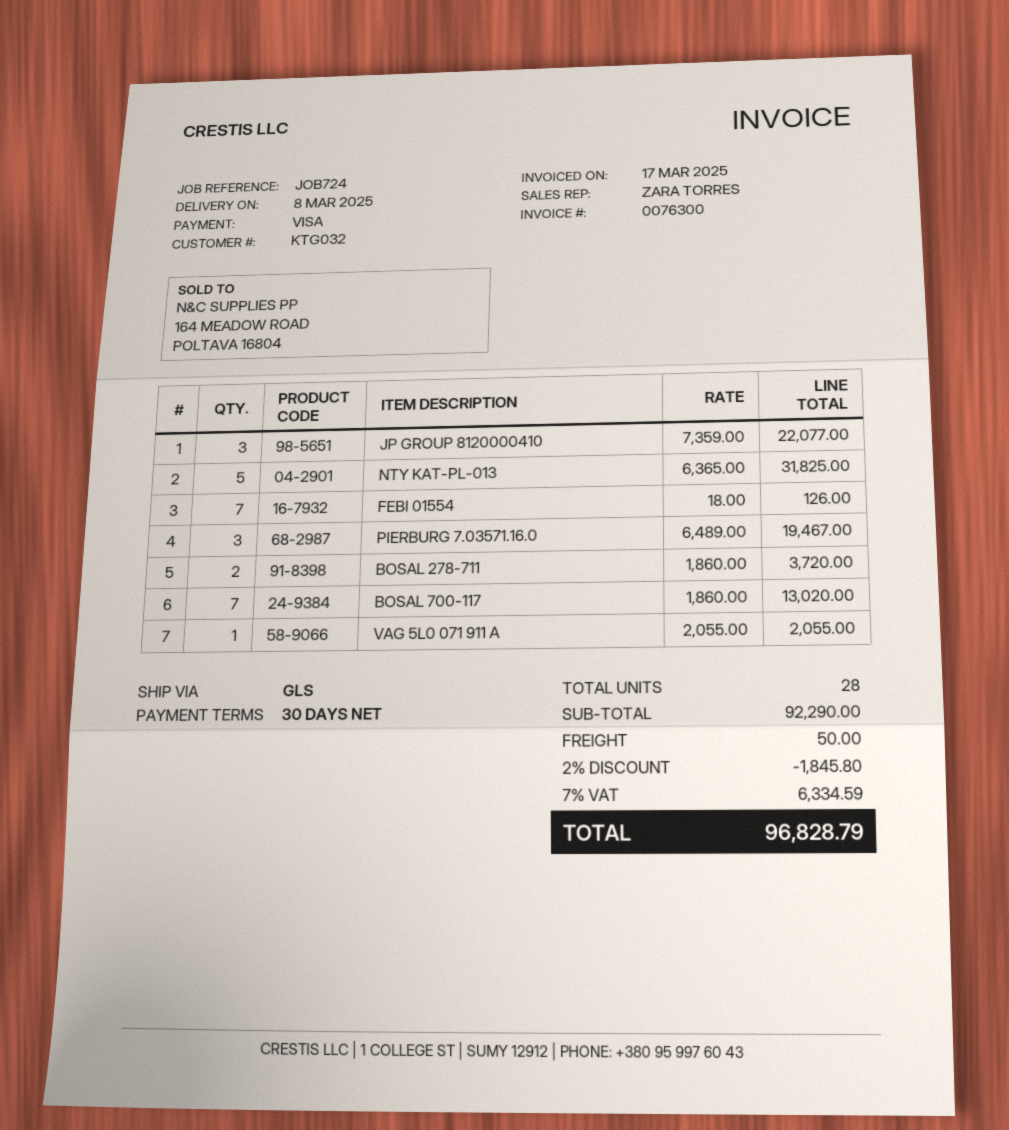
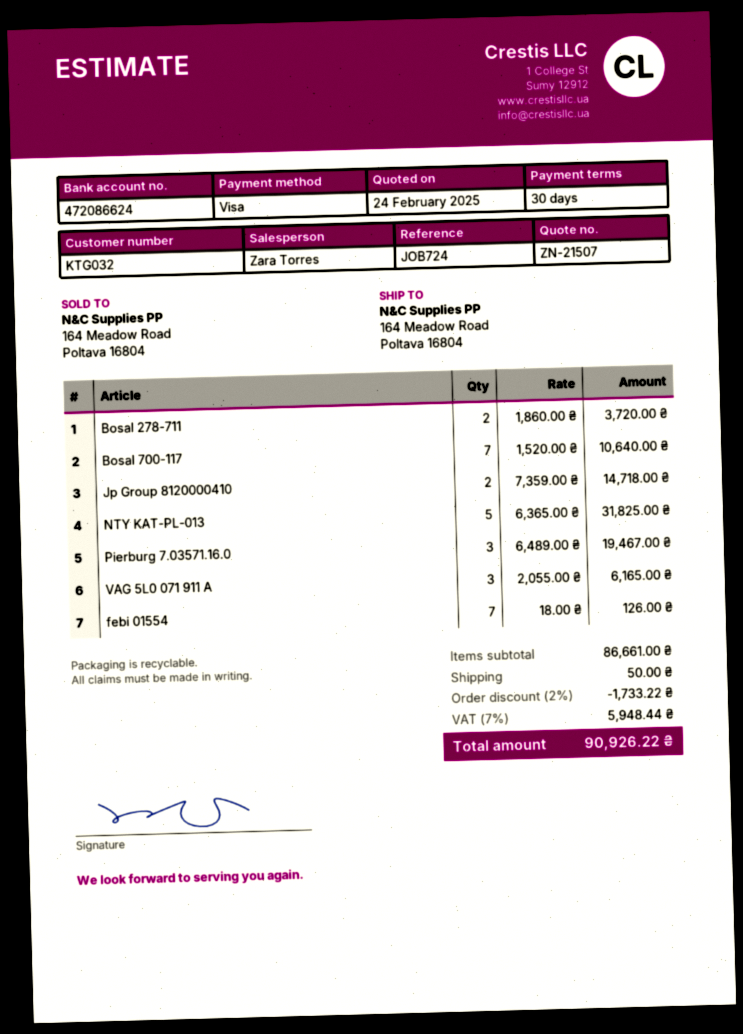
JP GROUP 8120000410: 3 x 7359.00 = 22077.00 -> 2 x 7359.00 = 14718.00
BOSAL 700-117: 7 x 1860.00 = 13020.00 -> 7 x 1520.00 = 10640.00
VAG 5L0 071 911 A: 1 x 2055.00 = 2055.00 -> 3 x 2055.00 = 6165.00
subtotal: 92290.00 -> 86661.00
discount: 2% = 1845.80 -> 2% = 1733.22
tax: 7% = 6334.59 -> 7% = 5948.44
total: 96828.79 -> 90926.22

